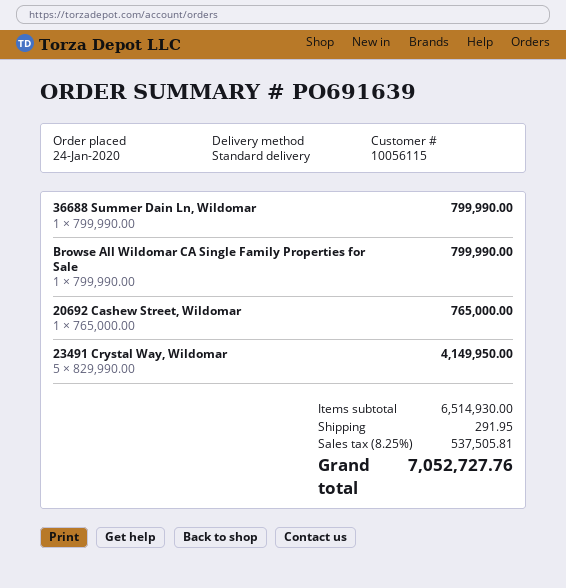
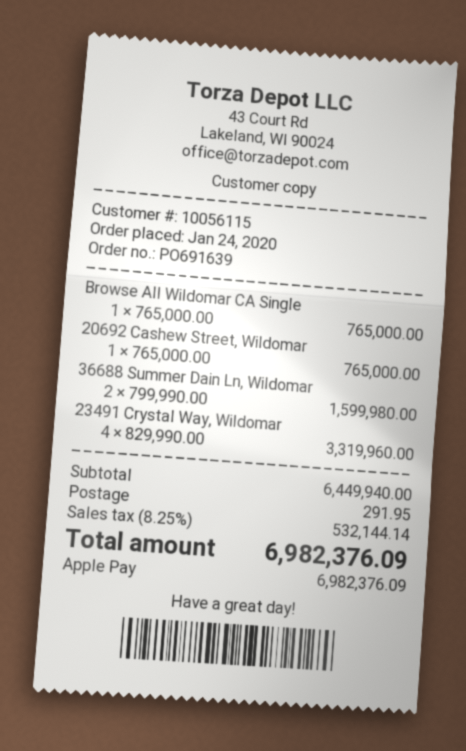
36688 Summer Dain Ln, Wildomar: 1 x 799990.00 = 799990.00 -> 2 x 799990.00 = 1599980.00
Browse All Wildomar CA Single Family Properties for Sale: 1 x 799990.00 = 799990.00 -> 1 x 765000.00 = 765000.00
23491 Crystal Way, Wildomar: 5 x 829990.00 = 4149950.00 -> 4 x 829990.00 = 3319960.00
subtotal: 6514930.00 -> 6449940.00
tax: 8.25% = 537505.81 -> 8.25% = 532144.14
total: 7052727.76 -> 6982376.09

